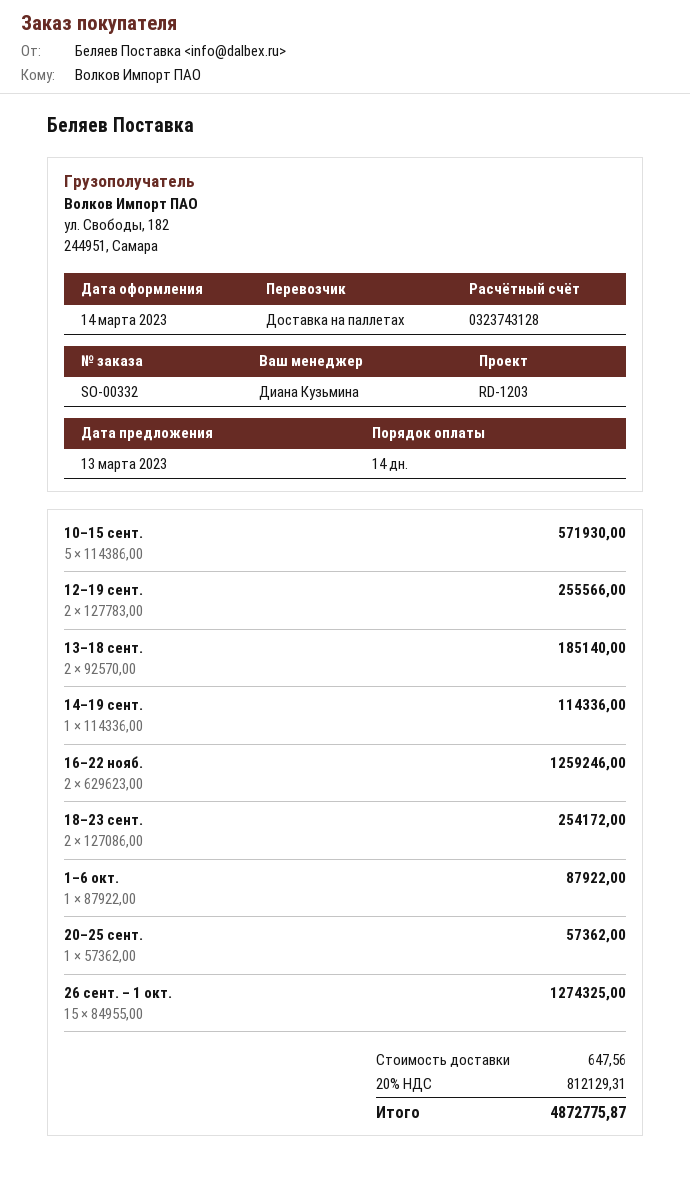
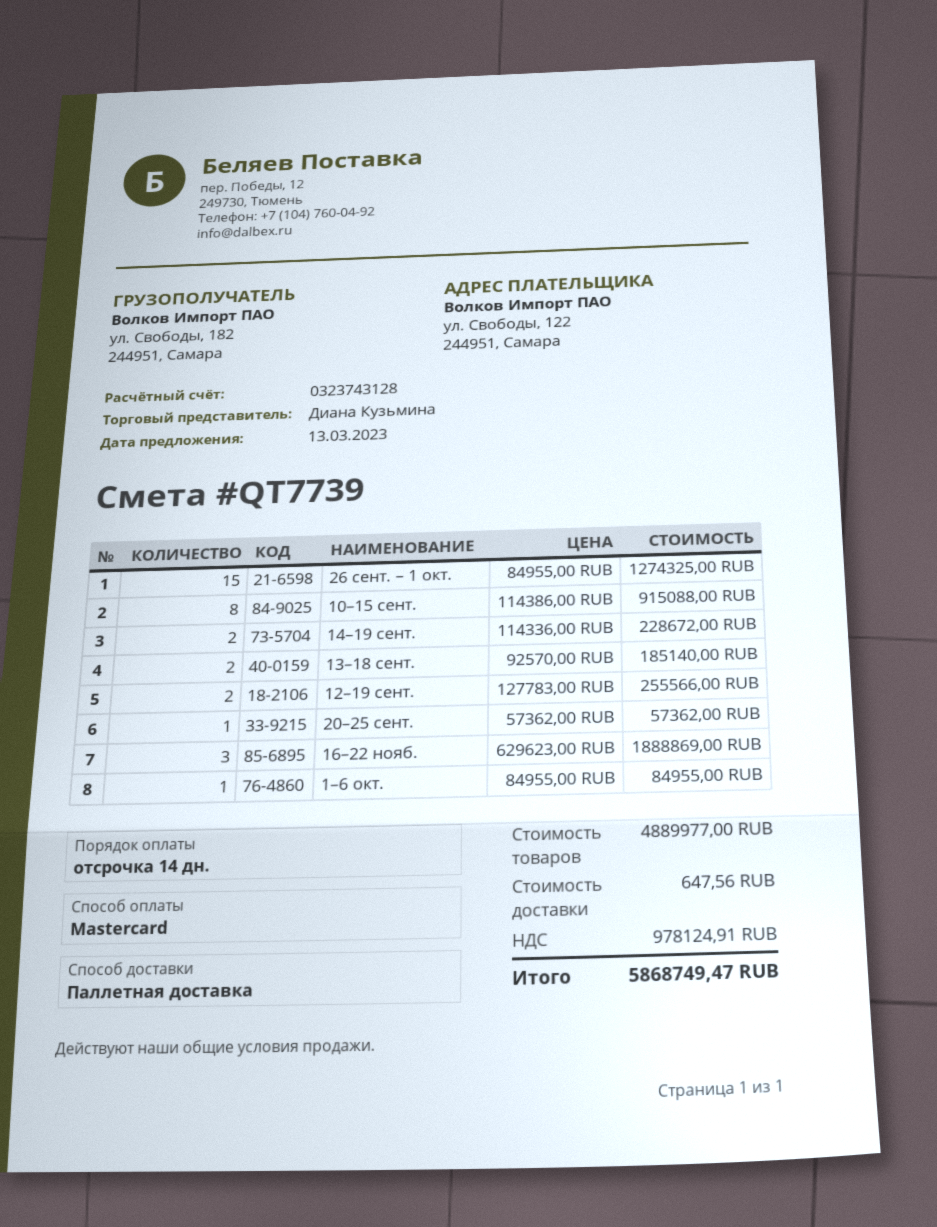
10–15 сент.: 5 x 114386.00 = 571930.00 -> 8 x 114386.00 = 915088.00
14–19 сент.: 1 x 114336.00 = 114336.00 -> 2 x 114336.00 = 228672.00
16–22 нояб.: 2 x 629623.00 = 1259246.00 -> 3 x 629623.00 = 1888869.00
18–23 сент.: 2 x 127086.00 = 254172.00 -> none
1–6 окт.: 1 x 87922.00 = 87922.00 -> 1 x 84955.00 = 84955.00
tax: 812129.31 -> 978124.91
total: 4872775.87 -> 5868749.47

